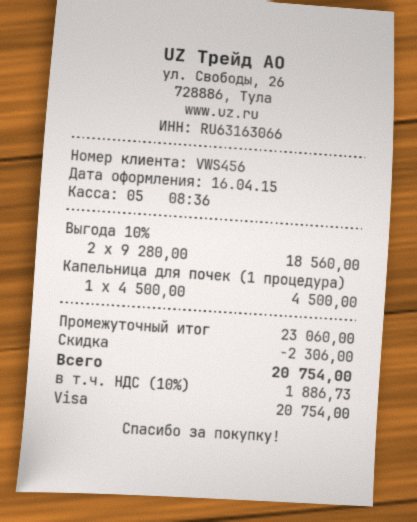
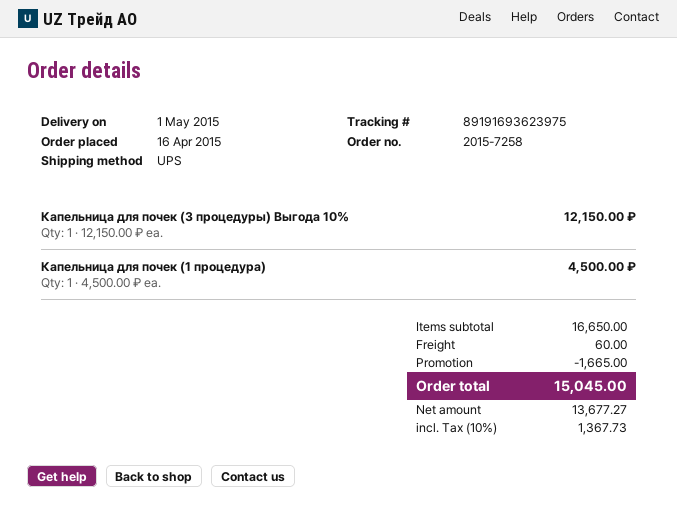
Выгода 10%: 2 x 9280.00 = 18560.00 -> none
Капельница для почек (3 процедуры) Выгода 10%: none -> 1 x 12150.00 = 12150.00
subtotal: 23060.00 -> 16650.00
discount: 2306.00 -> 1665.00
shipping: none -> 60.00
tax: 10% = 1886.73 -> 10% = 1367.73
total: 20754.00 -> 15045.00

